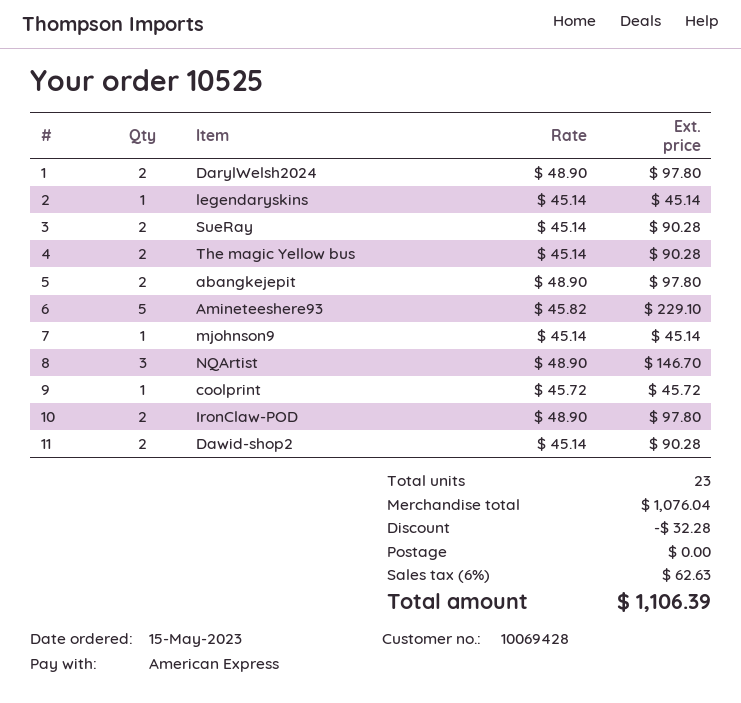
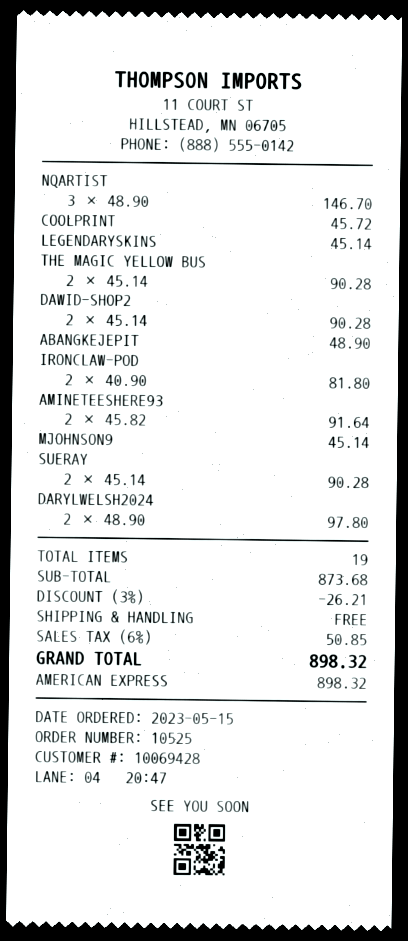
abangkejepit: 2 x 48.90 = 97.80 -> 1 x 48.90 = 48.90
Amineteeshere93: 5 x 45.82 = 229.10 -> 2 x 45.82 = 91.64
IronClaw-POD: 2 x 48.90 = 97.80 -> 2 x 40.90 = 81.80
total quantity: 23 -> 19
subtotal: 1076.04 -> 873.68
discount: 32.28 -> 26.21
tax: 6% = 62.63 -> 6% = 50.85
total: 1106.39 -> 898.32

